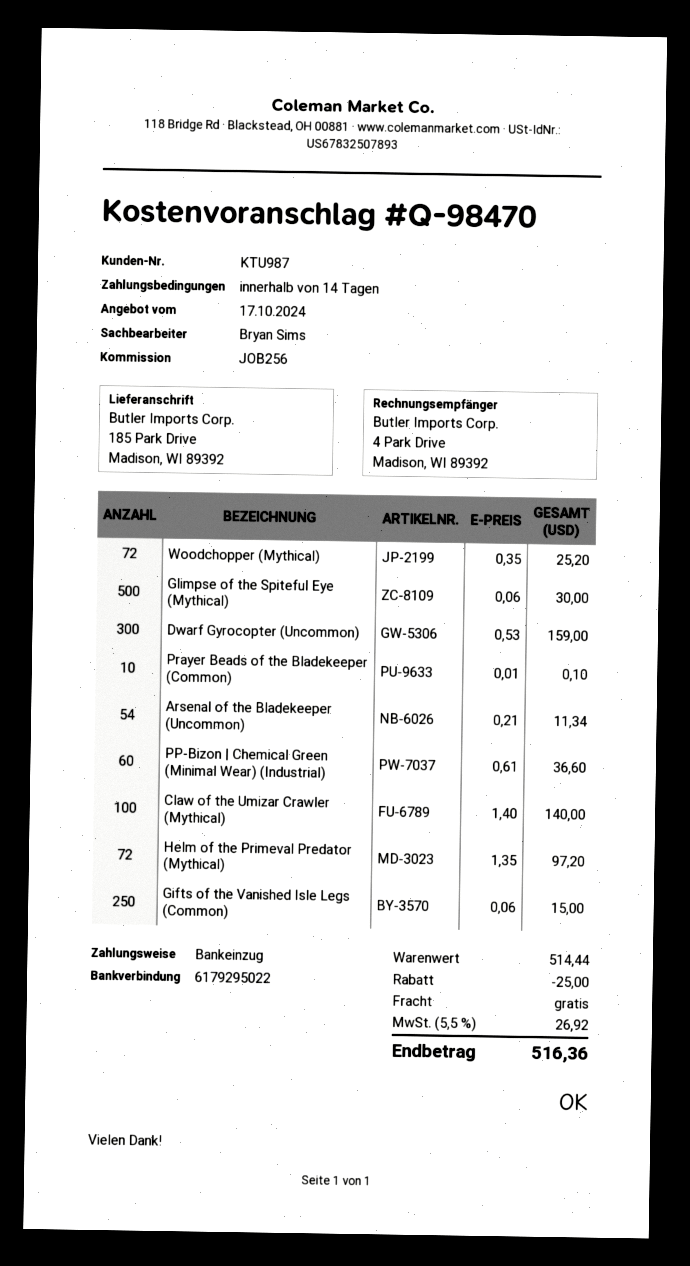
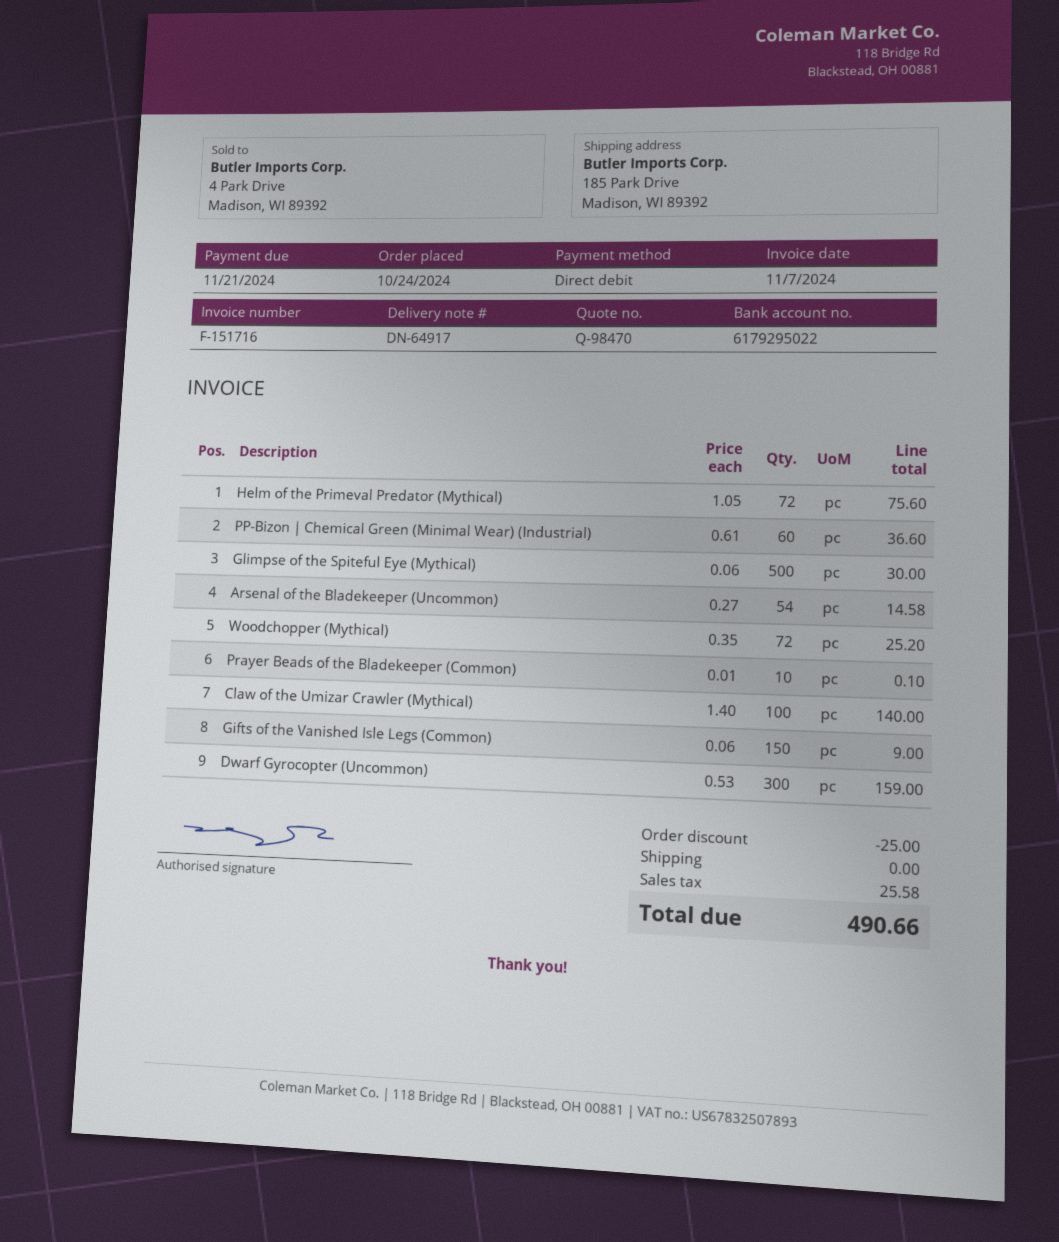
Arsenal of the Bladekeeper (Uncommon): 54 x 0.21 = 11.34 -> 54 x 0.27 = 14.58
Helm of the Primeval Predator (Mythical): 72 x 1.35 = 97.20 -> 72 x 1.05 = 75.60
Gifts of the Vanished Isle Legs (Common): 250 x 0.06 = 15.00 -> 150 x 0.06 = 9.00
tax: 26.92 -> 25.58
total: 516.36 -> 490.66

